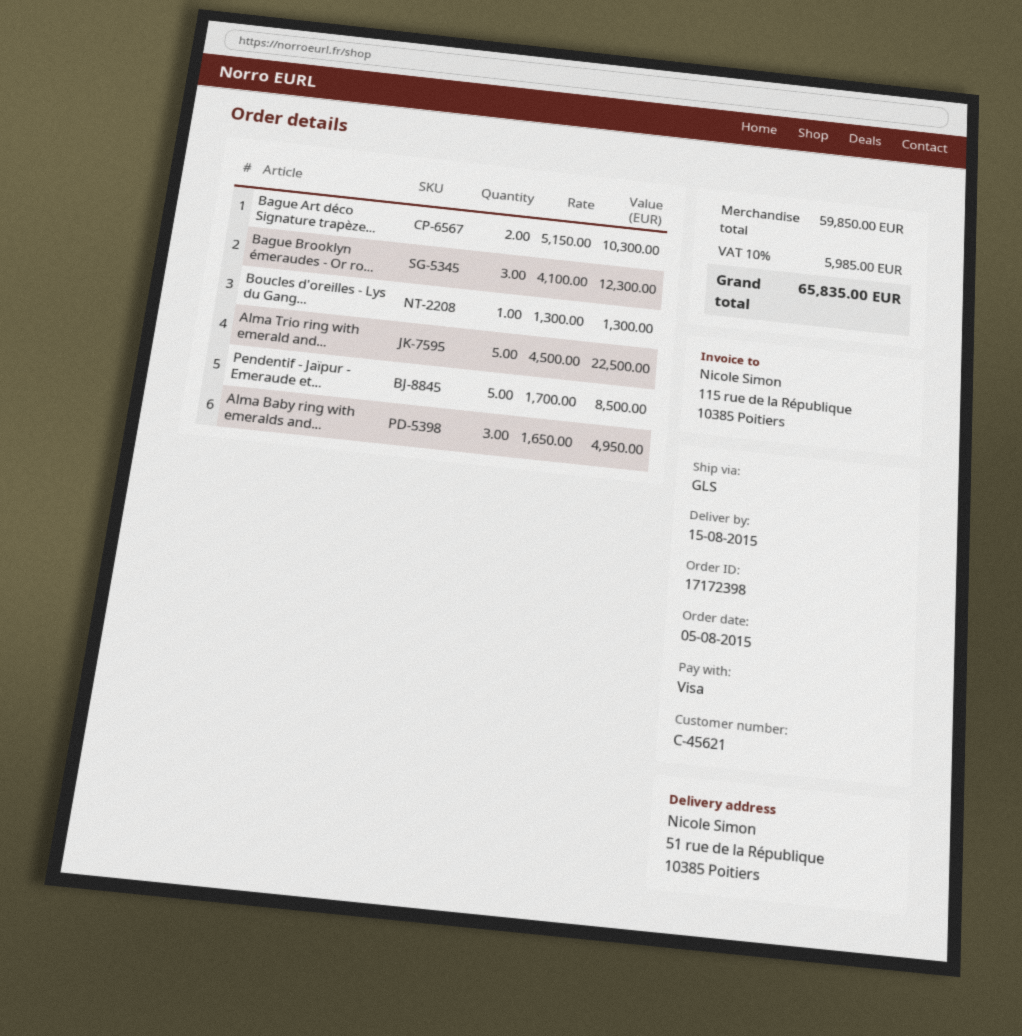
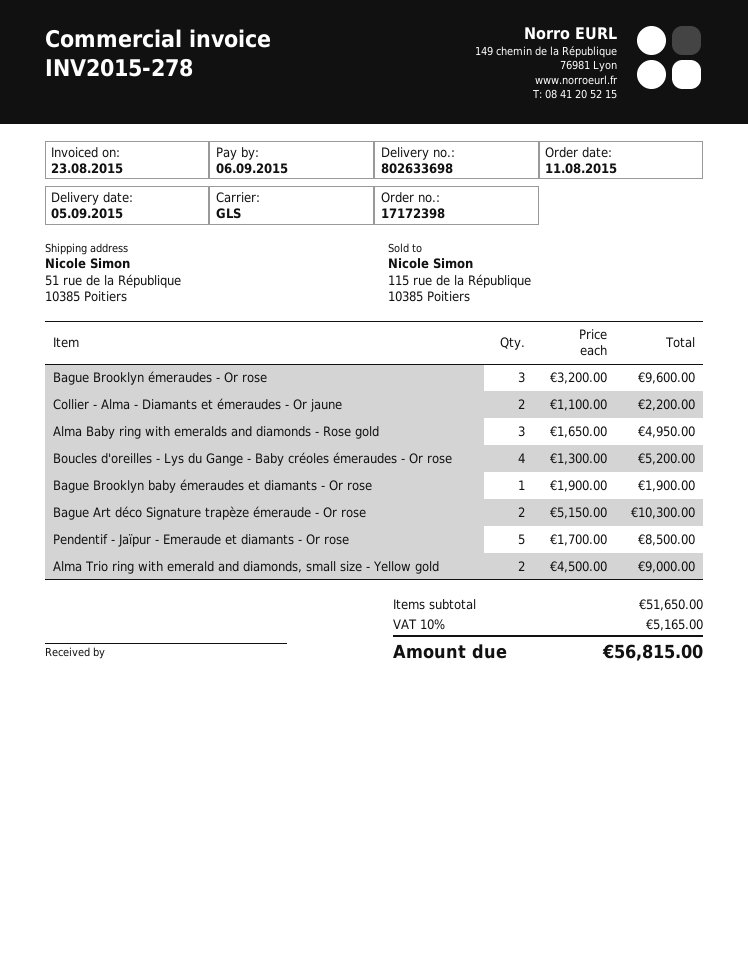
order date: 2015-08-05 -> 2015-08-11
delivery date: 2015-08-15 -> 2015-09-05
Bague Brooklyn émeraudes - Or ro...: 3 x 4100.00 = 12300.00 -> 3 x 3200.00 = 9600.00
Boucles d'oreilles - Lys du Gang...: 1 x 1300.00 = 1300.00 -> 4 x 1300.00 = 5200.00
Alma Trio ring with emerald and...: 5 x 4500.00 = 22500.00 -> 2 x 4500.00 = 9000.00
Collier - Alma - Diamants et émeraudes - Or jaune: none -> 2 x 1100.00 = 2200.00
Bague Brooklyn baby émeraudes et diamants - Or rose: none -> 1 x 1900.00 = 1900.00
subtotal: 59850.00 -> 51650.00
tax: 10% = 5985.00 -> 10% = 5165.00
total: 65835.00 -> 56815.00

